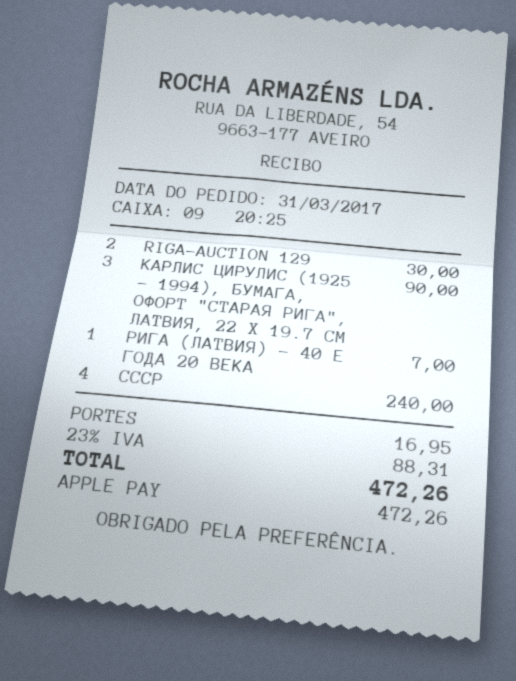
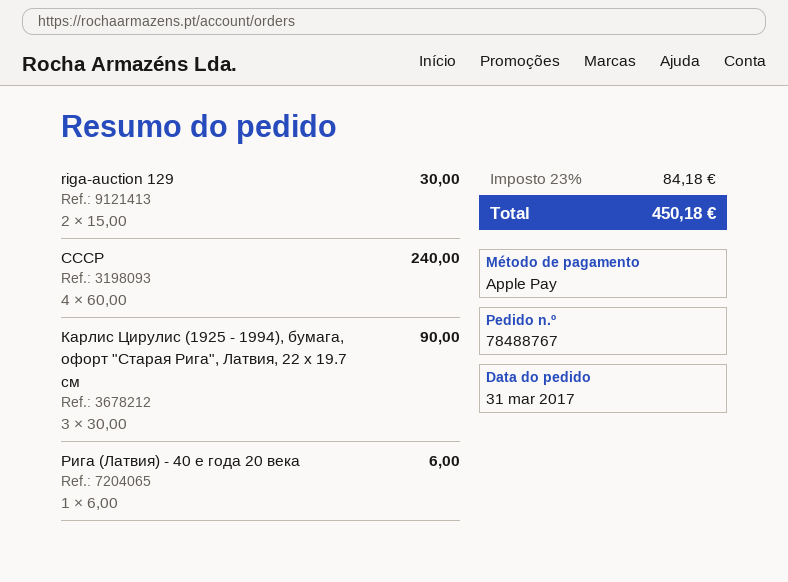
РИГА (ЛАТВИЯ) - 40 Е ГОДА 20 ВЕКА: 1 for 7.00 -> 1 for 6.00
shipping: 16.95 -> none
tax: 23% = 88.31 -> 23% = 84.18
total: 472.26 -> 450.18

